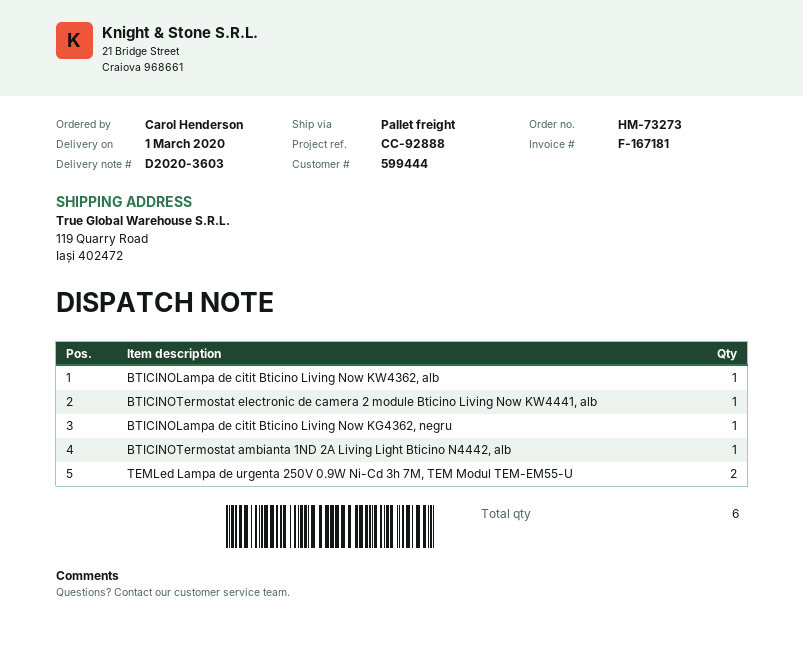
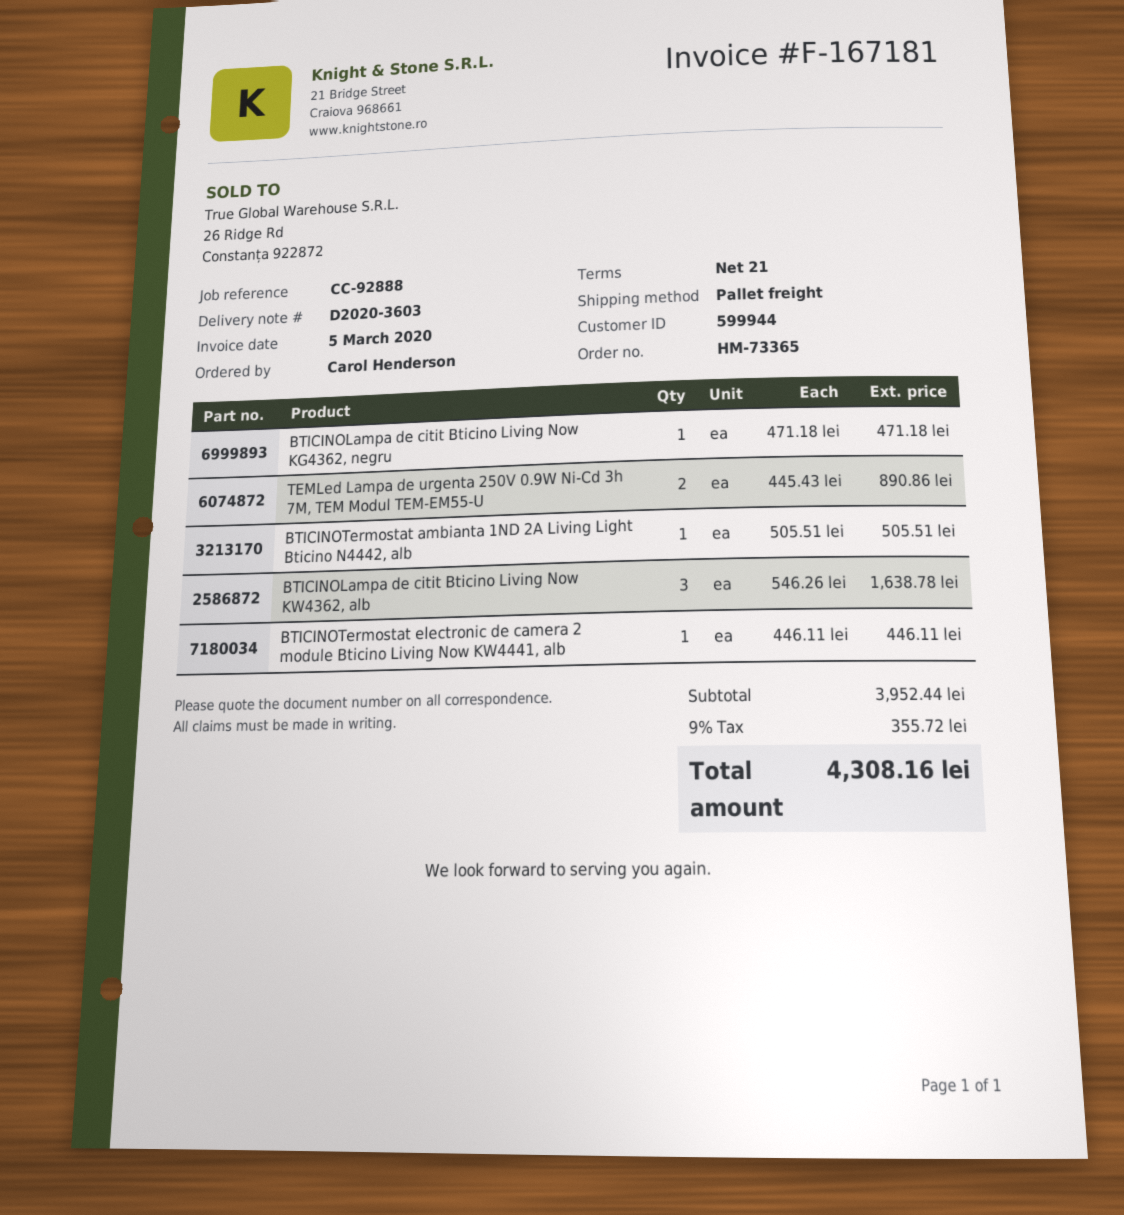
order number: HM-73273 -> HM-73365
customer number: 599444 -> 599944
BTICINOLampa de citit Bticino Living Now KW4362, alb: 1 -> 3

